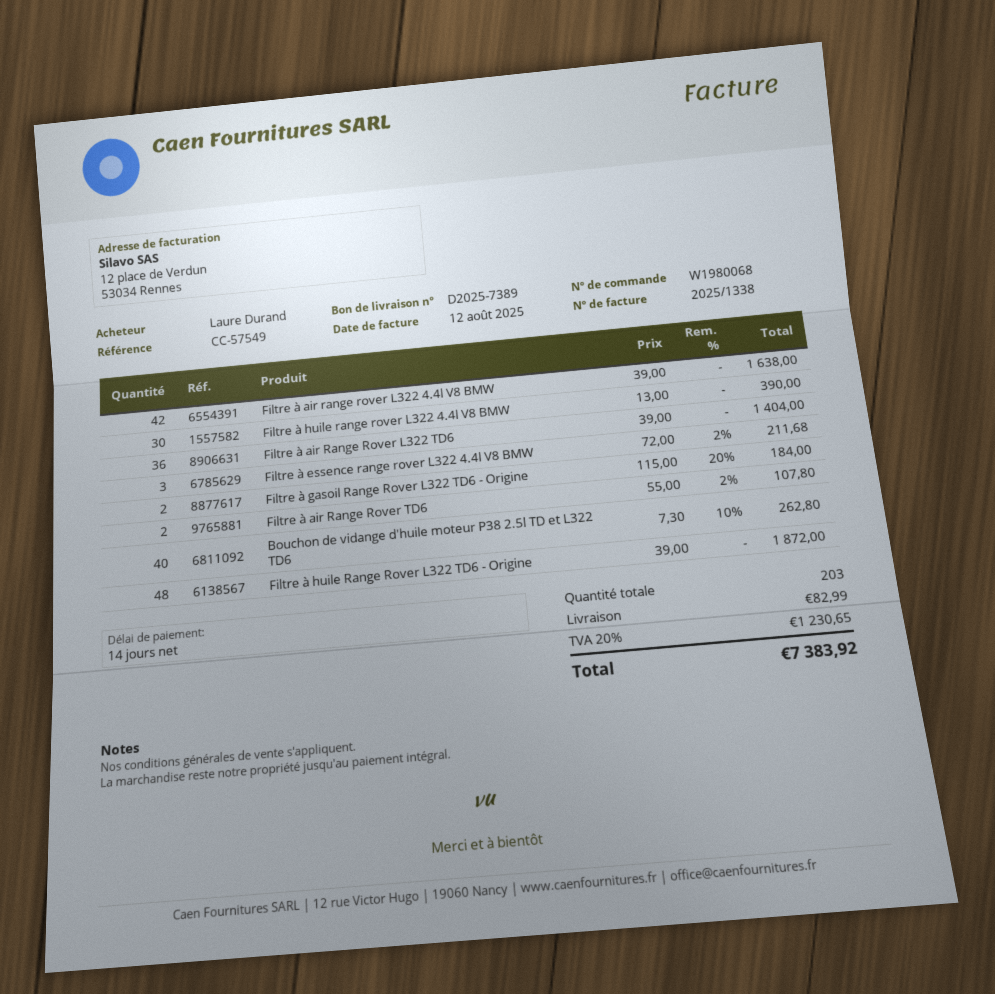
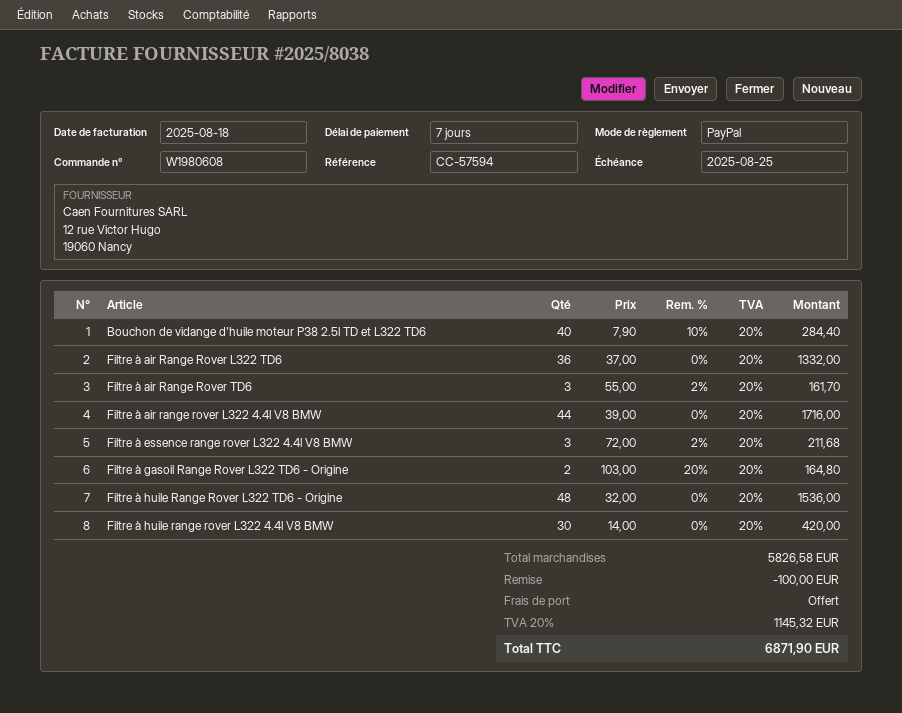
order number: W1980068 -> W1980608
invoice number: 2025/1338 -> 2025/8038
invoice date: 2025-08-12 -> 2025-08-18
payment terms: 14 days -> 7 days
reference: CC-57549 -> CC-57594
Filtre à air range rover L322 4.4l V8 BMW: 42 x 39.00 = 1638.00 -> 44 x 39.00 = 1716.00
Filtre à huile range rover L322 4.4l V8 BMW: 30 x 13.00 = 390.00 -> 30 x 14.00 = 420.00
Filtre à air Range Rover L322 TD6: 36 x 39.00 = 1404.00 -> 36 x 37.00 = 1332.00
Filtre à gasoil Range Rover L322 TD6 - Origine: 2 x 115.00 - 20% = 184.00 -> 2 x 103.00 - 20% = 164.80
Filtre à air Range Rover TD6: 2 x 55.00 - 2% = 107.80 -> 3 x 55.00 - 2% = 161.70
Bouchon de vidange d'huile moteur P38 2.5l TD et L322 TD6: 40 x 7.30 - 10% = 262.80 -> 40 x 7.90 - 10% = 284.40
Filtre à huile Range Rover L322 TD6 - Origine: 48 x 39.00 = 1872.00 -> 48 x 32.00 = 1536.00
discount: none -> 100.00
shipping: 82.99 -> 0.00
tax: 20% = 1230.65 -> 20% = 1145.32
total: 7383.92 -> 6871.90

